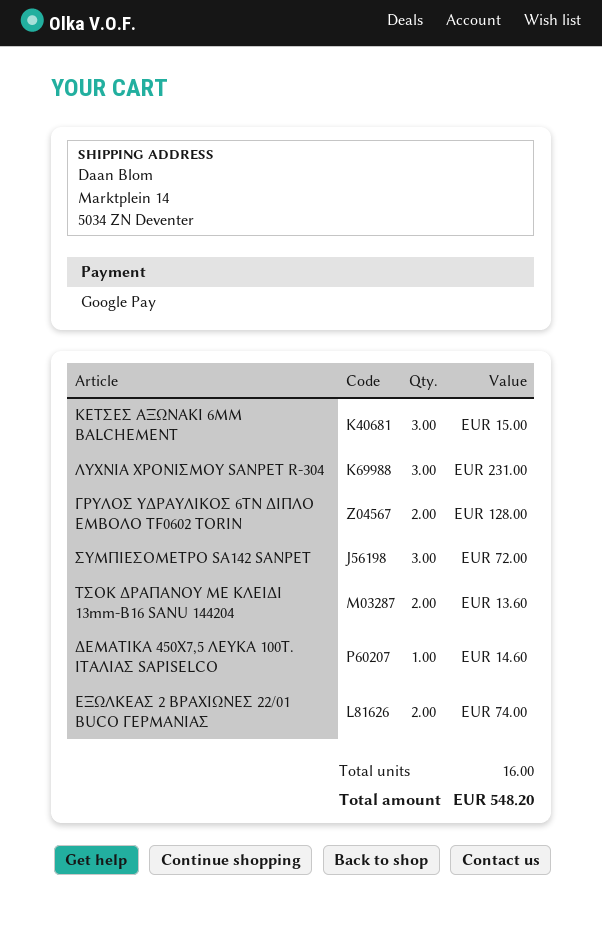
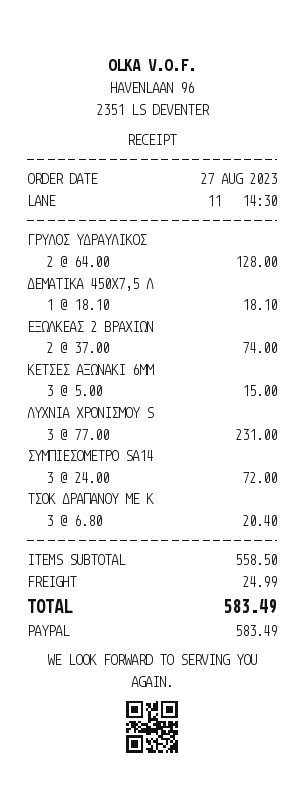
payment method: Google Pay -> PayPal
ΤΣΟΚ ΔΡΑΠΑΝΟΥ ΜΕ ΚΛΕΙΔΙ 13mm-B16 SANU 144204: 2 for 13.60 -> 3 for 20.40
ΔΕΜΑΤΙΚΑ 450Χ7,5 ΛΕΥΚΑ 100Τ. ΙΤΑΛΙΑΣ SAPISELCO: 1 for 14.60 -> 1 for 18.10
shipping: none -> 24.99
total: 548.20 -> 583.49

